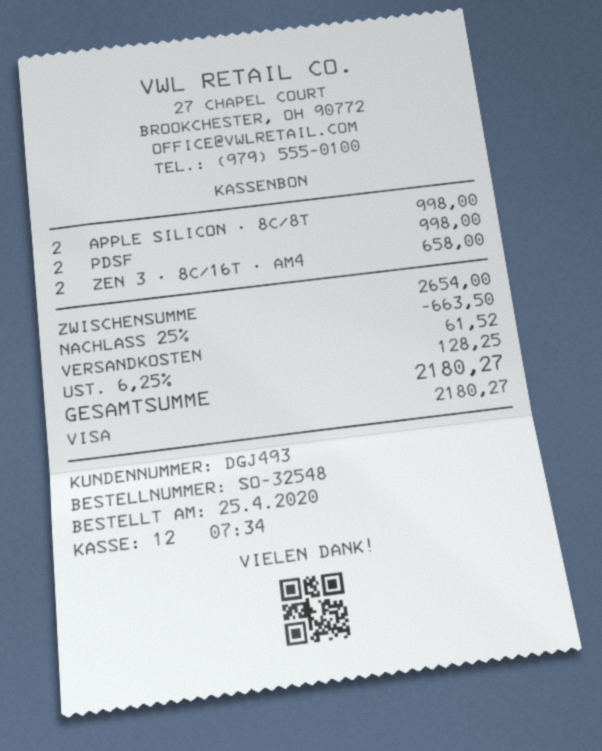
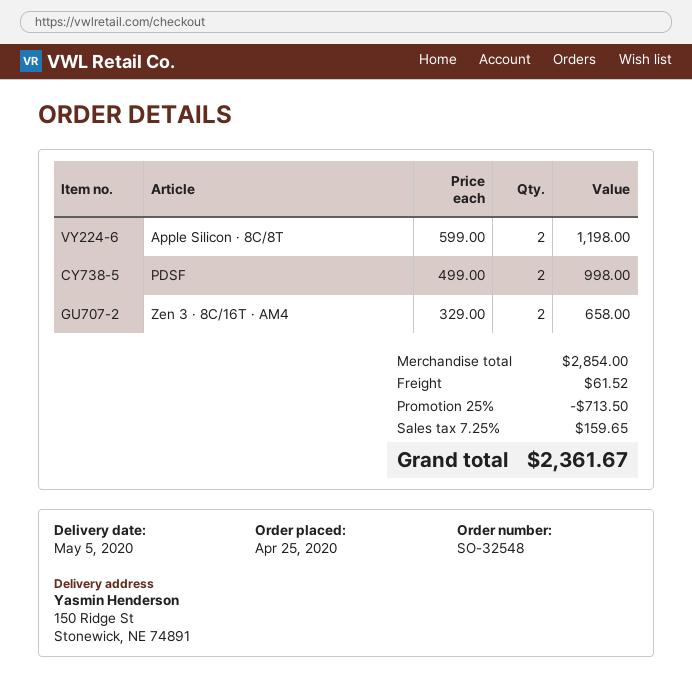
APPLE SILICON · 8C/8T: 2 for 998.00 -> 2 for 1198.00
subtotal: 2654.00 -> 2854.00
discount: 25% = 663.50 -> 25% = 713.50
tax: 6.25% = 128.25 -> 7.25% = 159.65
total: 2180.27 -> 2361.67

